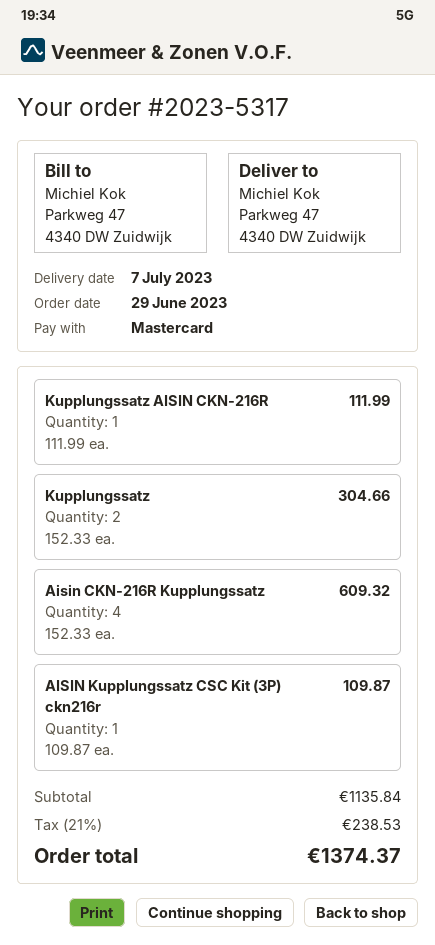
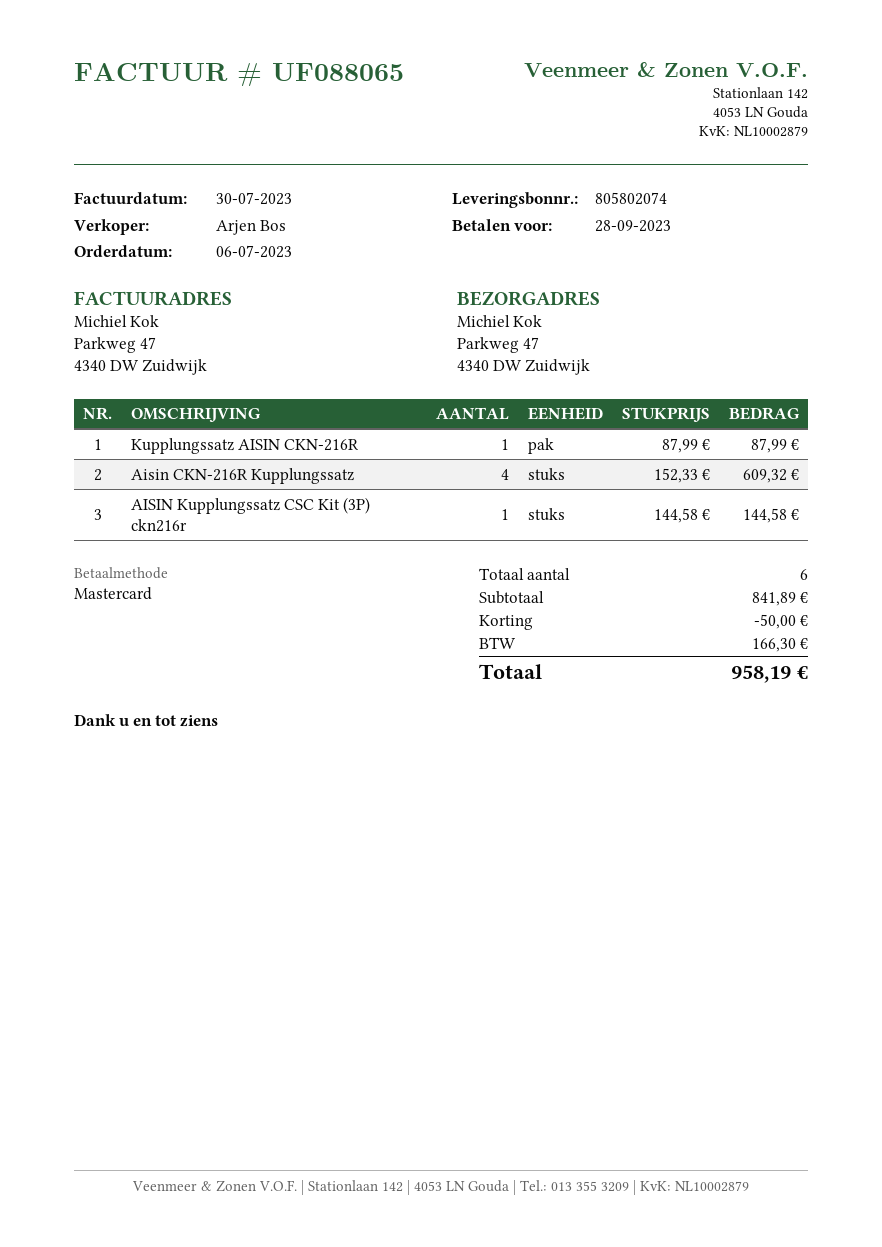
order date: 2023-06-29 -> 2023-07-06
Kupplungssatz AISIN CKN-216R: 1 x 111.99 = 111.99 -> 1 x 87.99 = 87.99
Kupplungssatz: 2 x 152.33 = 304.66 -> none
AISIN Kupplungssatz CSC Kit (3P) ckn216r: 1 x 109.87 = 109.87 -> 1 x 144.58 = 144.58
subtotal: 1135.84 -> 841.89
discount: none -> 50.00
tax: 238.53 -> 166.30
total: 1374.37 -> 958.19

